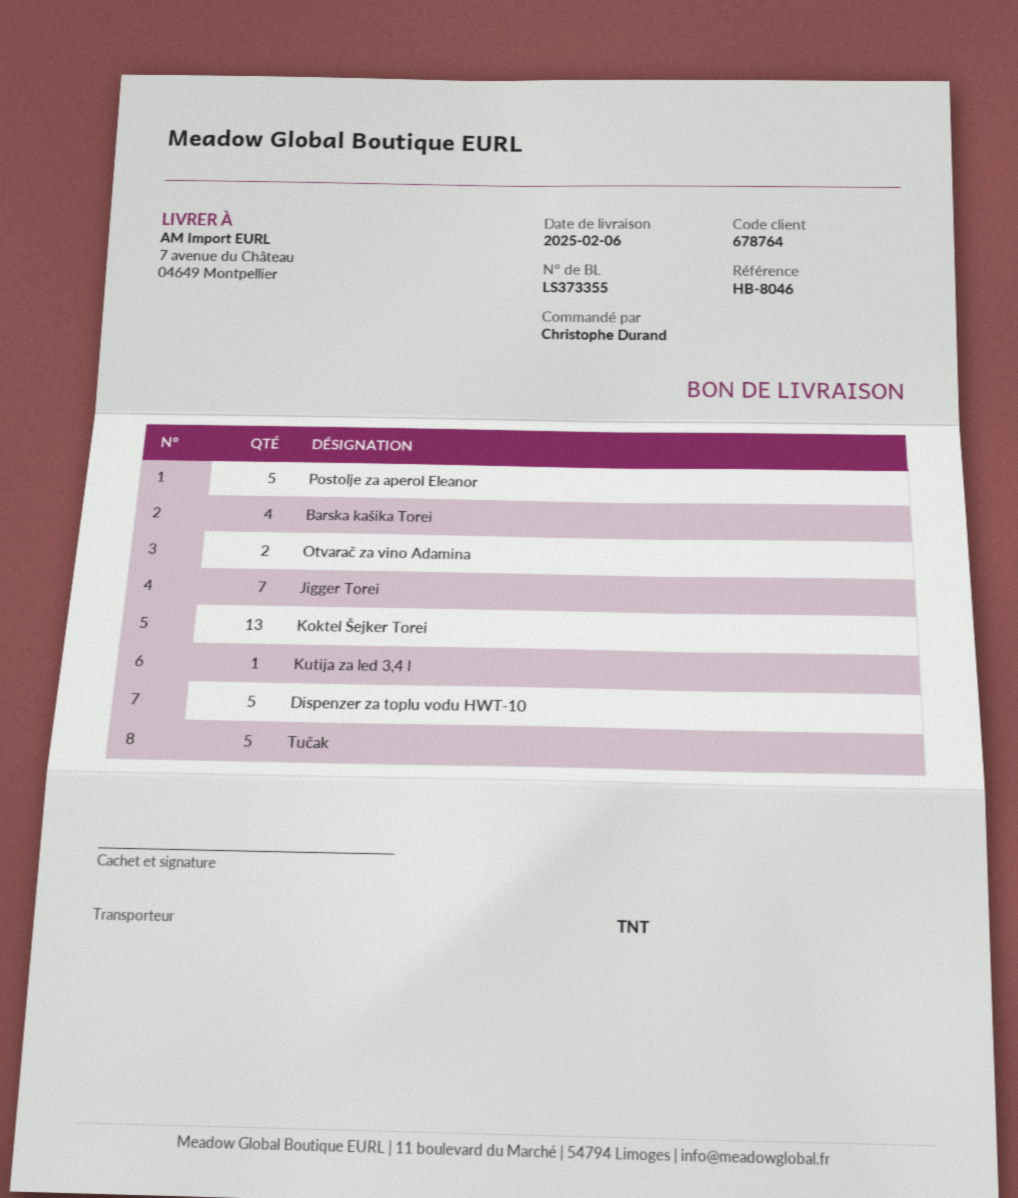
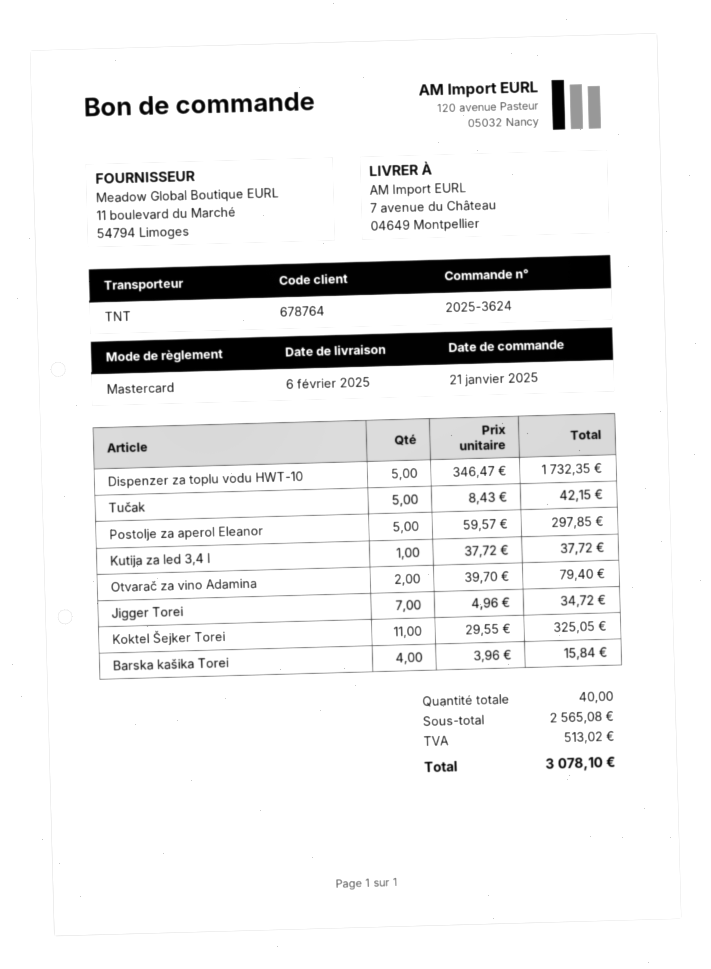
Koktel Šejker Torei: 13 -> 11

